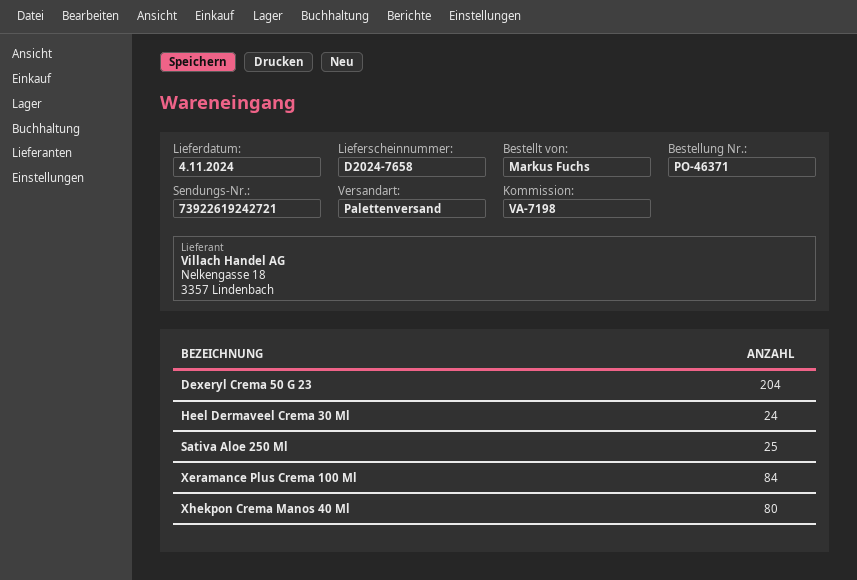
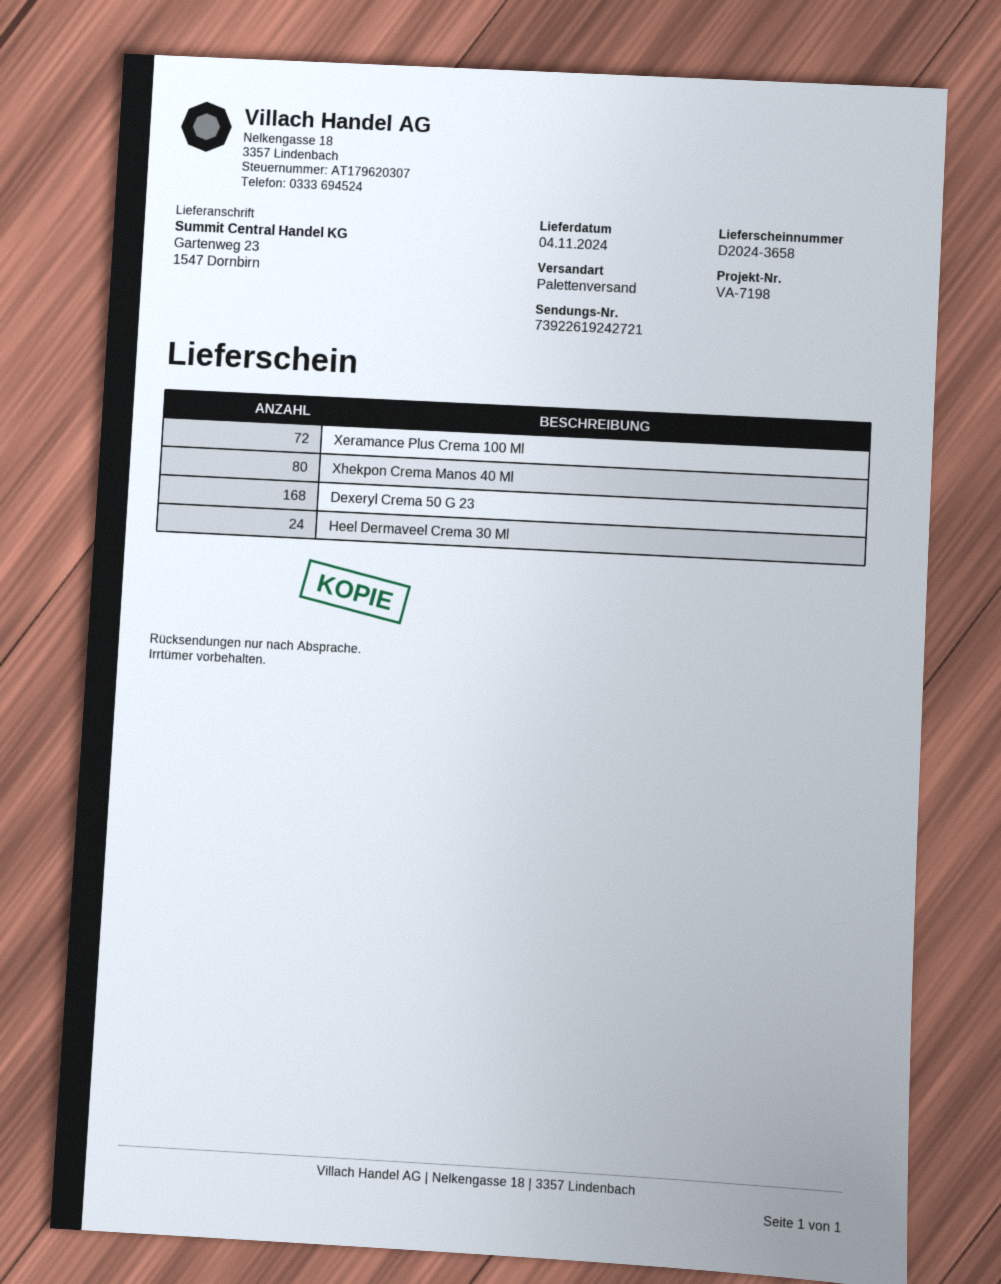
delivery note number: D2024-7658 -> D2024-3658
Dexeryl Crema 50 G 23: 204 -> 168
Sativa Aloe 250 Ml: 25 -> none
Xeramance Plus Crema 100 Ml: 84 -> 72

